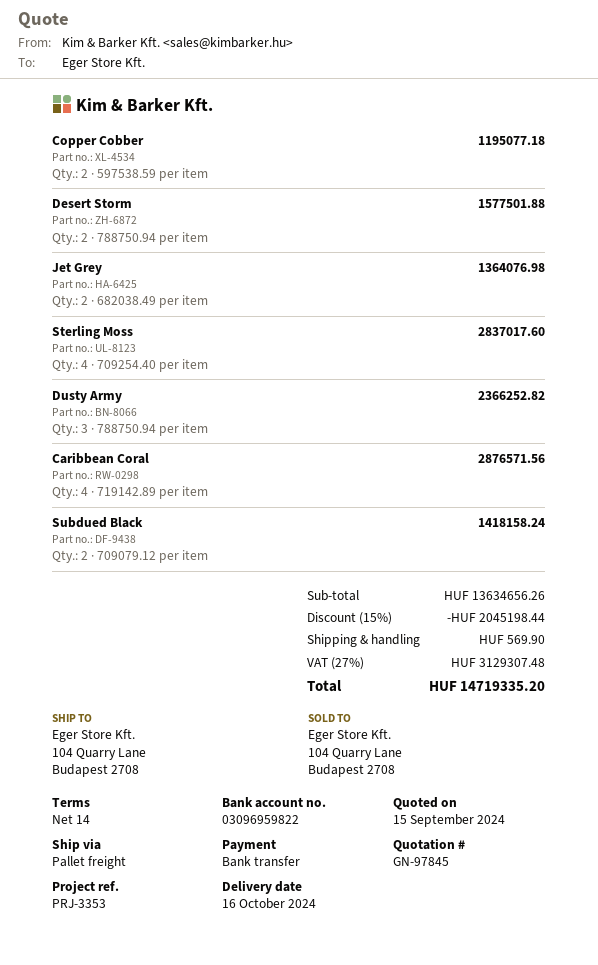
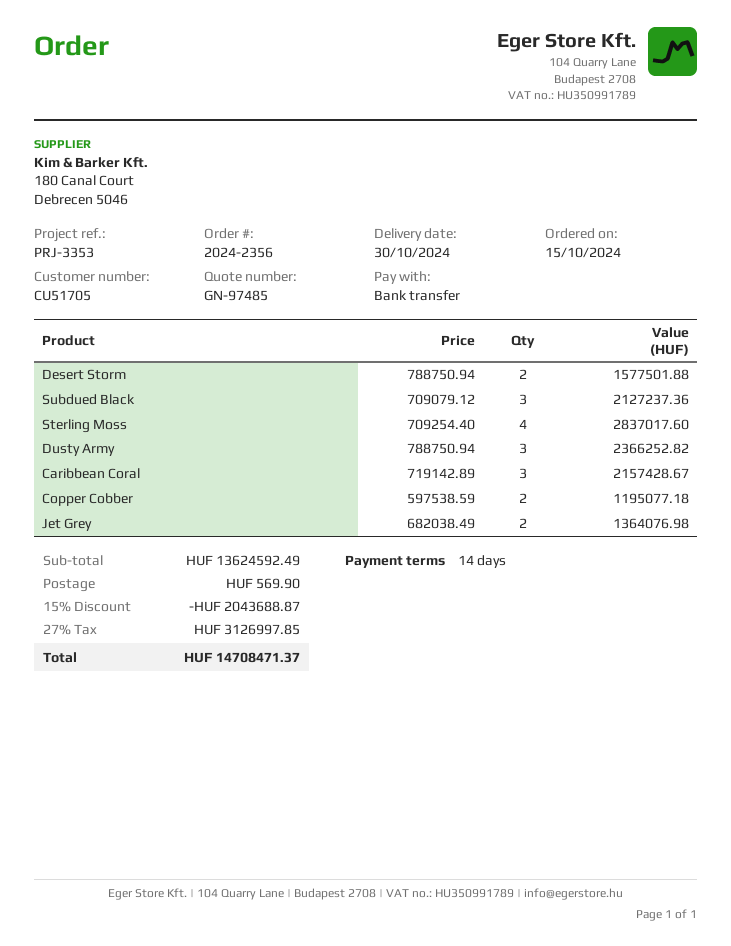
quote number: GN-97845 -> GN-97485
delivery date: 2024-10-16 -> 2024-10-30
Caribbean Coral: 4 x 719142.89 = 2876571.56 -> 3 x 719142.89 = 2157428.67
Subdued Black: 2 x 709079.12 = 1418158.24 -> 3 x 709079.12 = 2127237.36
subtotal: 13634656.26 -> 13624592.49
discount: 15% = 2045198.44 -> 15% = 2043688.87
tax: 27% = 3129307.48 -> 27% = 3126997.85
total: 14719335.20 -> 14708471.37

